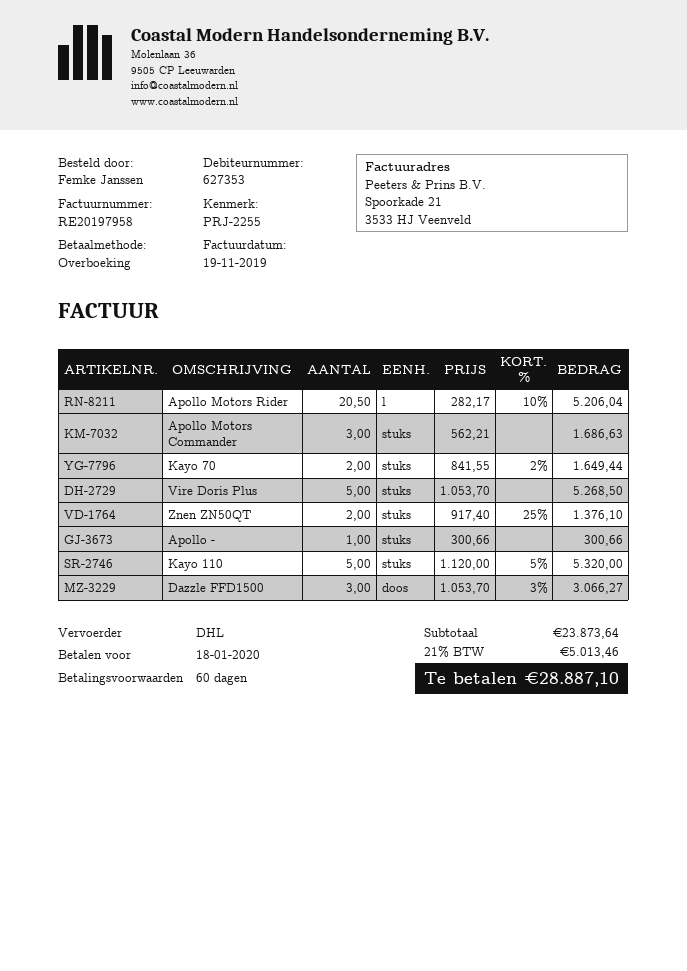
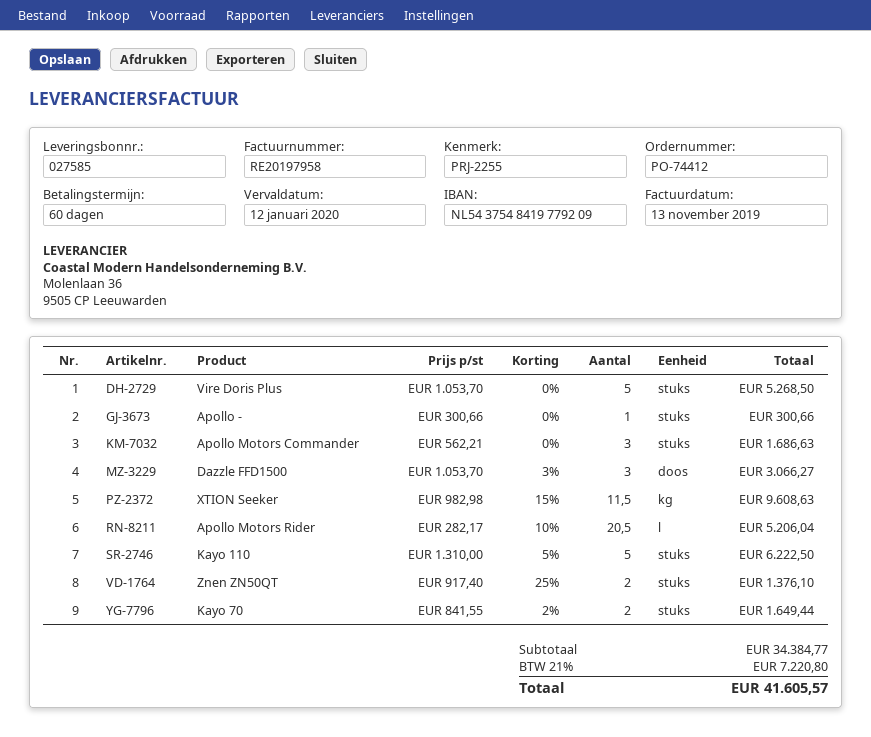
invoice date: 2019-11-19 -> 2019-11-13
due date: 2020-01-18 -> 2020-01-12
Kayo 110: 5 x 1120.00 - 5% = 5320.00 -> 5 x 1310.00 - 5% = 6222.50
XTION Seeker: none -> 11.5 x 982.98 - 15% = 9608.63
subtotal: 23873.64 -> 34384.77
tax: 21% = 5013.46 -> 21% = 7220.80
total: 28887.10 -> 41605.57

